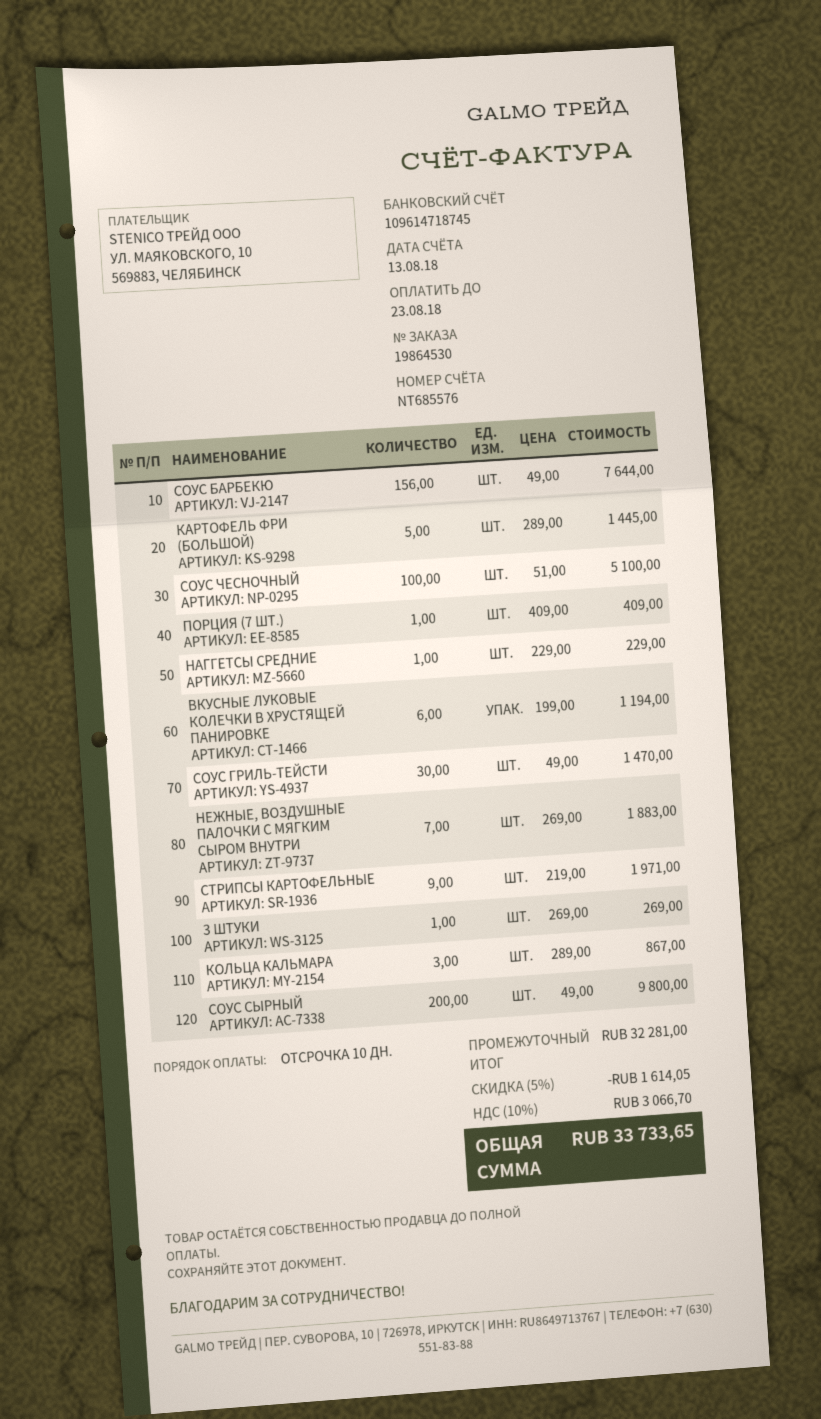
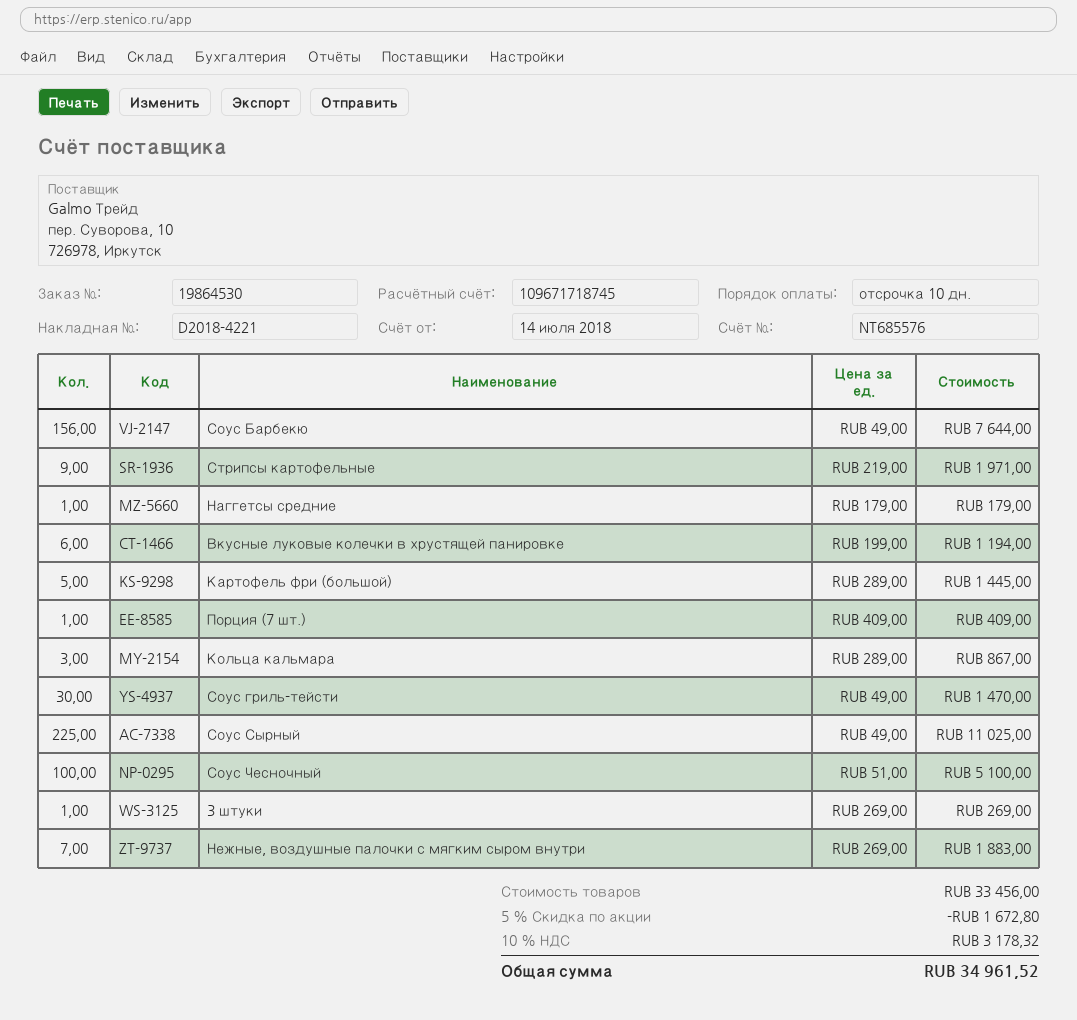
invoice date: 2018-08-13 -> 2018-07-14
bank account: 109614718745 -> 109671718745
НАГГЕТСЫ СРЕДНИЕ: 1 x 229.00 = 229.00 -> 1 x 179.00 = 179.00
СОУС СЫРНЫЙ: 200 x 49.00 = 9800.00 -> 225 x 49.00 = 11025.00
subtotal: 32281.00 -> 33456.00
discount: 5% = 1614.05 -> 5% = 1672.80
tax: 10% = 3066.70 -> 10% = 3178.32
total: 33733.65 -> 34961.52

